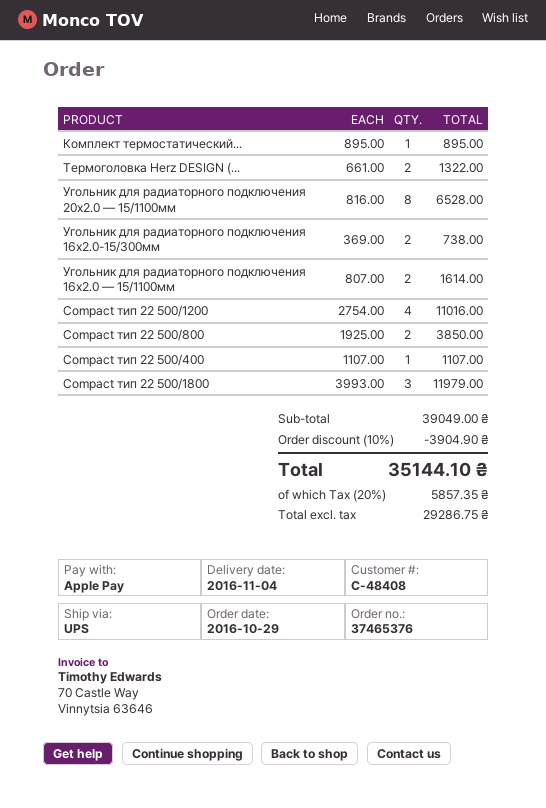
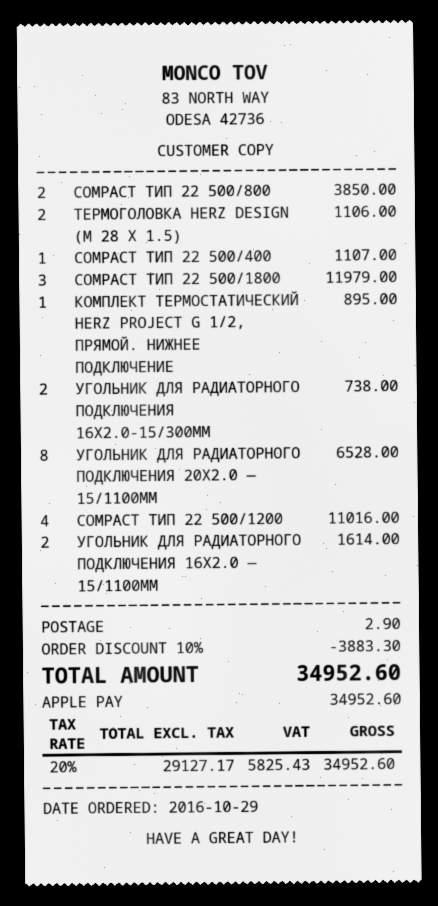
Термоголовка Herz DESIGN (...: 2 for 1322.00 -> 2 for 1106.00
discount: 10% = 3904.90 -> 10% = 3883.30
shipping: none -> 2.90
net: 29286.75 -> 29127.17
tax: 20% = 5857.35 -> 20% = 5825.43
total: 35144.10 -> 34952.60

